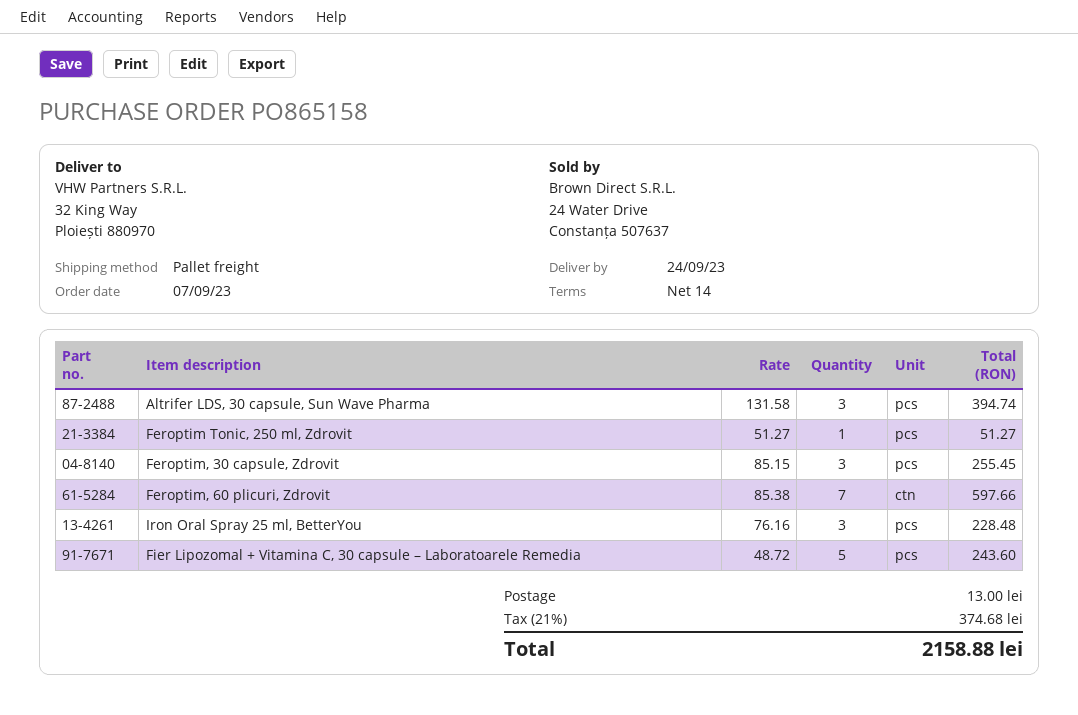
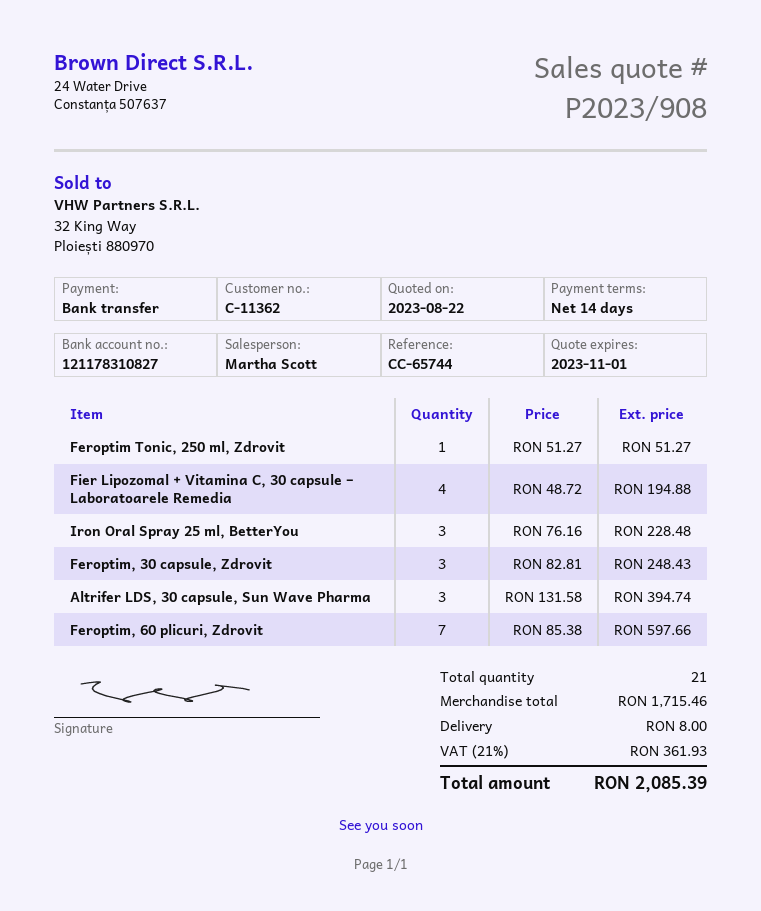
Feroptim, 30 capsule, Zdrovit: 3 x 85.15 = 255.45 -> 3 x 82.81 = 248.43
Fier Lipozomal + Vitamina C, 30 capsule – Laboratoarele Remedia: 5 x 48.72 = 243.60 -> 4 x 48.72 = 194.88
shipping: 13.00 -> 8.00
tax: 21% = 374.68 -> 21% = 361.93
total: 2158.88 -> 2085.39

